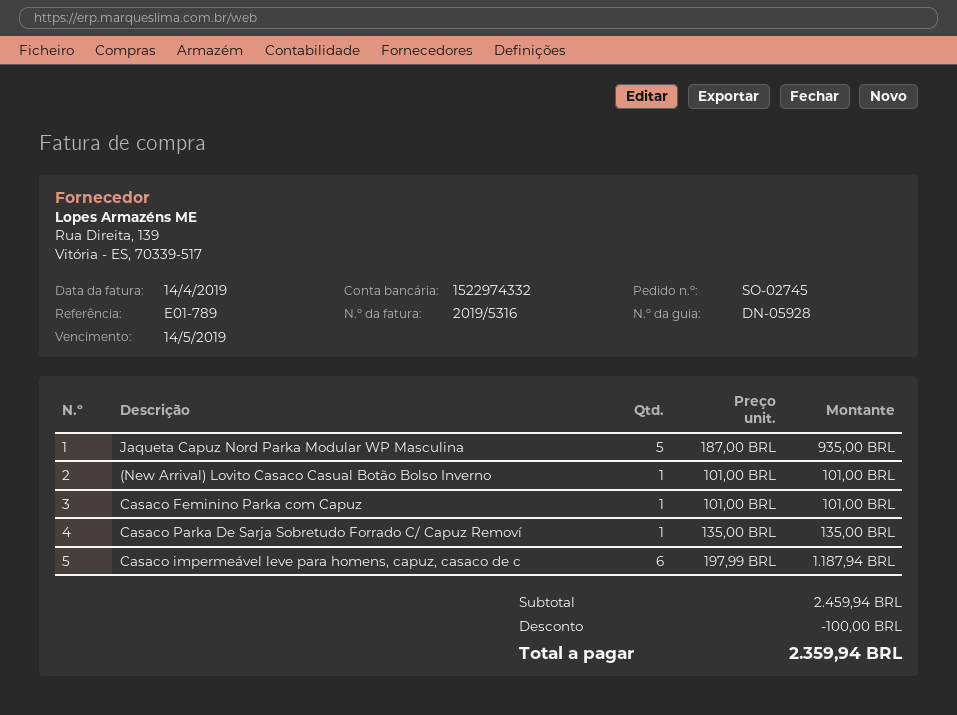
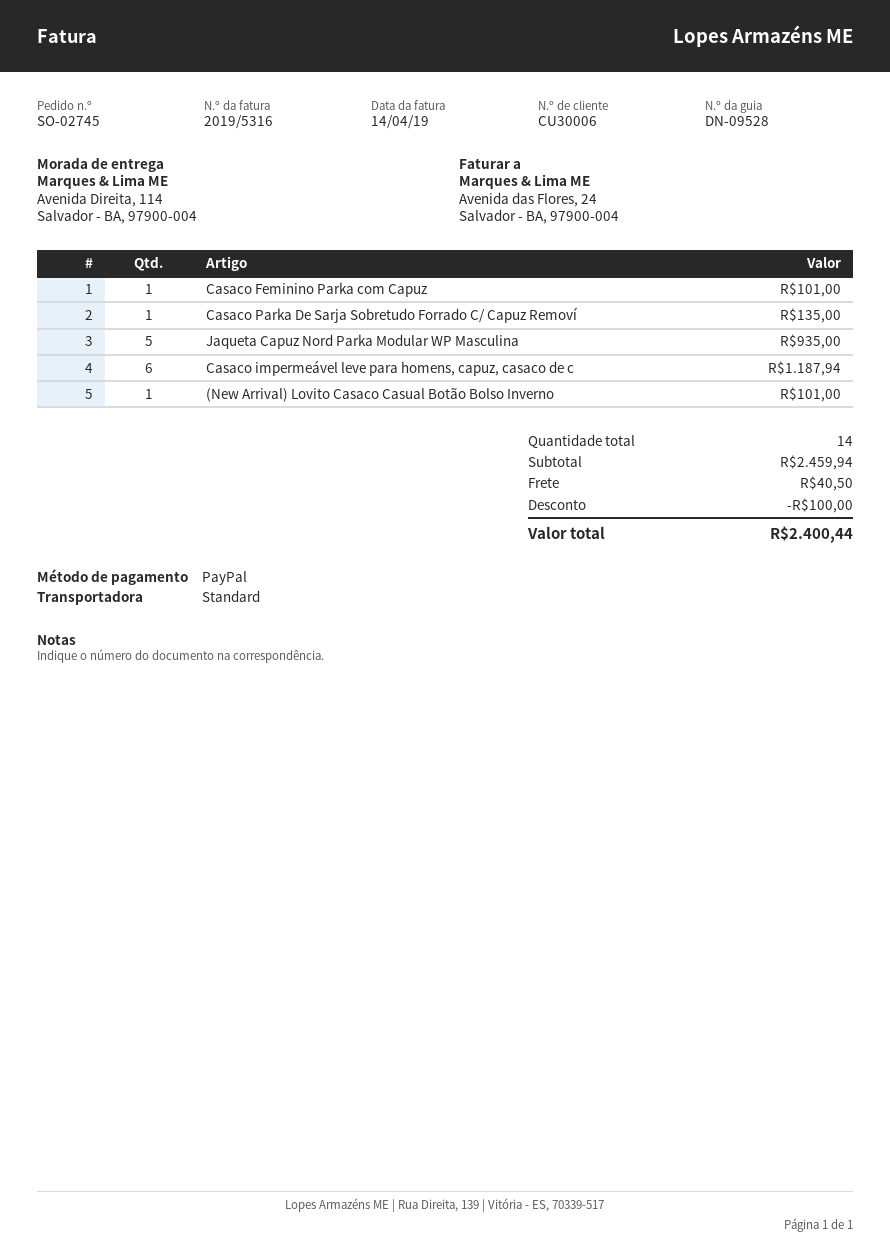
delivery note number: DN-05928 -> DN-09528
shipping: none -> 40.50
total: 2359.94 -> 2400.44

